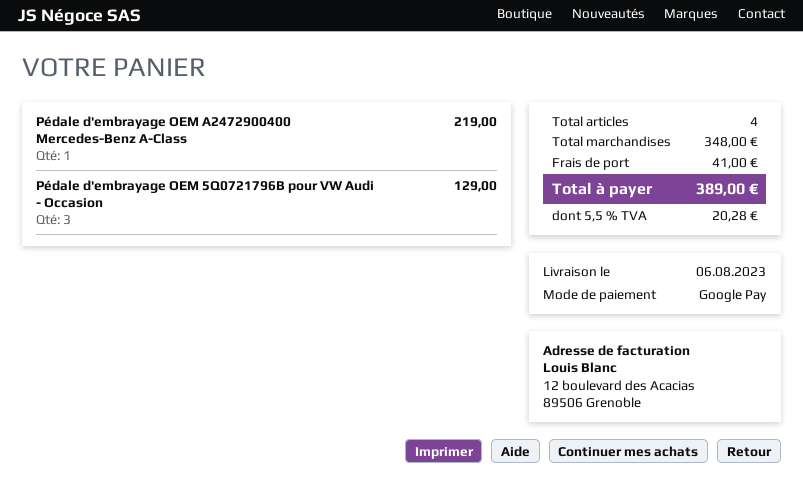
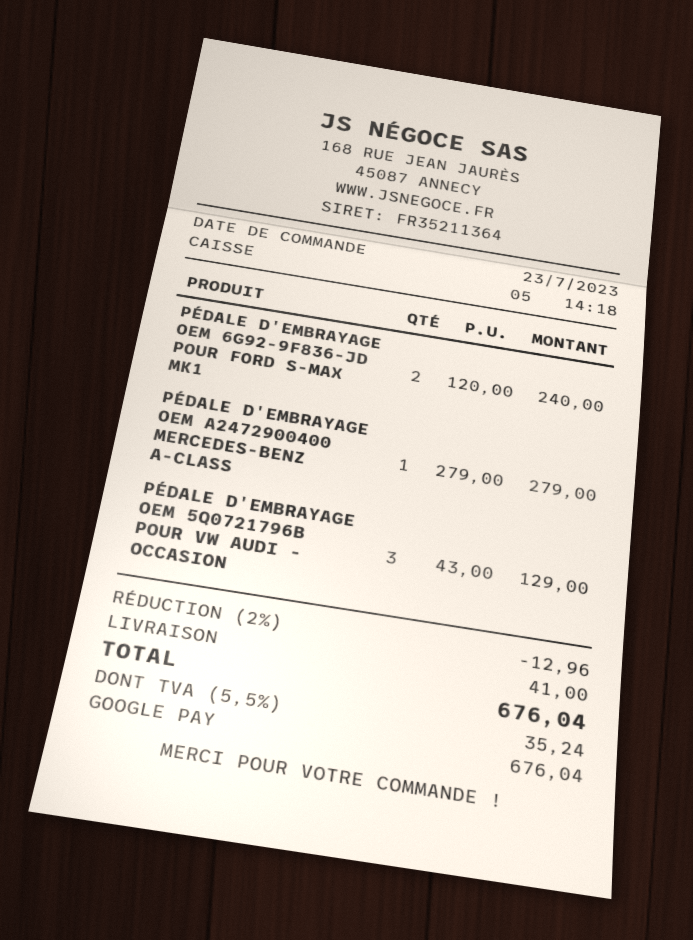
Pédale d'embrayage OEM A2472900400 Mercedes-Benz A-Class: 1 for 219.00 -> 1 for 279.00
PÉDALE D'EMBRAYAGE OEM 6G92-9F836-JD POUR FORD S-MAX MK1: none -> 2 for 240.00
discount: none -> 2% = 12.96
tax: 5.5% = 20.28 -> 5.5% = 35.24
total: 389.00 -> 676.04

